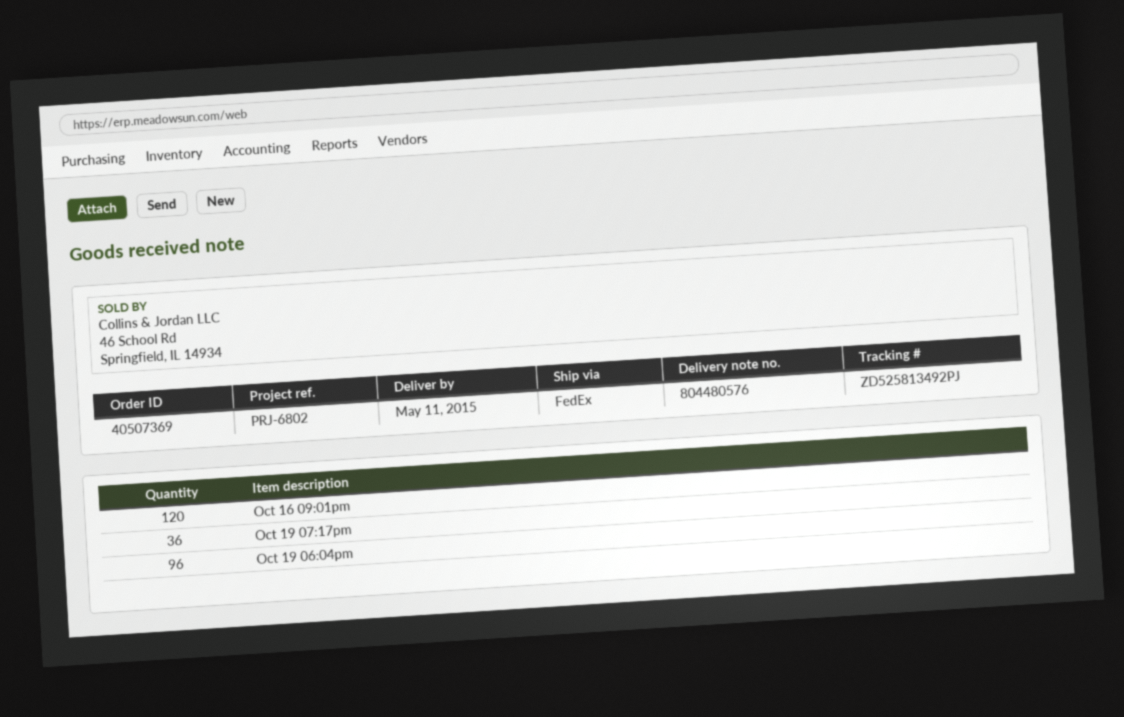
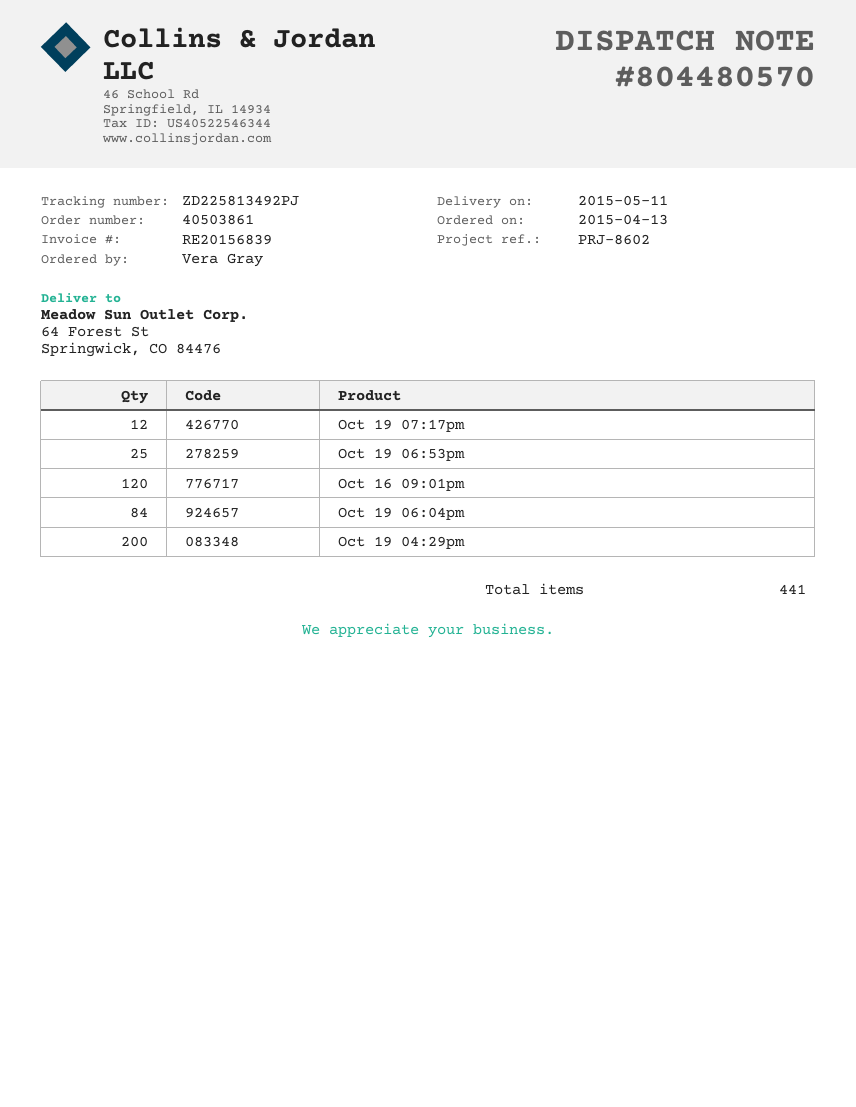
order number: 40507369 -> 40503861
delivery note number: 804480576 -> 804480570
reference: PRJ-6802 -> PRJ-8602
tracking number: ZD525813492PJ -> ZD225813492PJ
Oct 19 07:17pm: 36 -> 12
Oct 19 06:04pm: 96 -> 84
Oct 19 06:53pm: none -> 25
Oct 19 04:29pm: none -> 200

